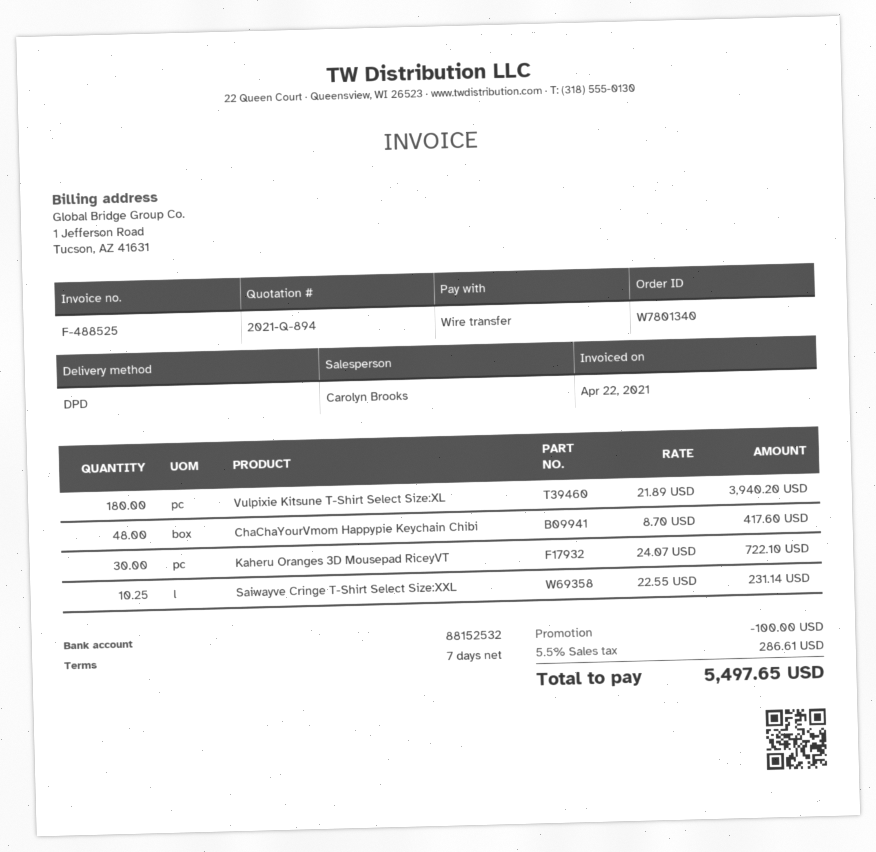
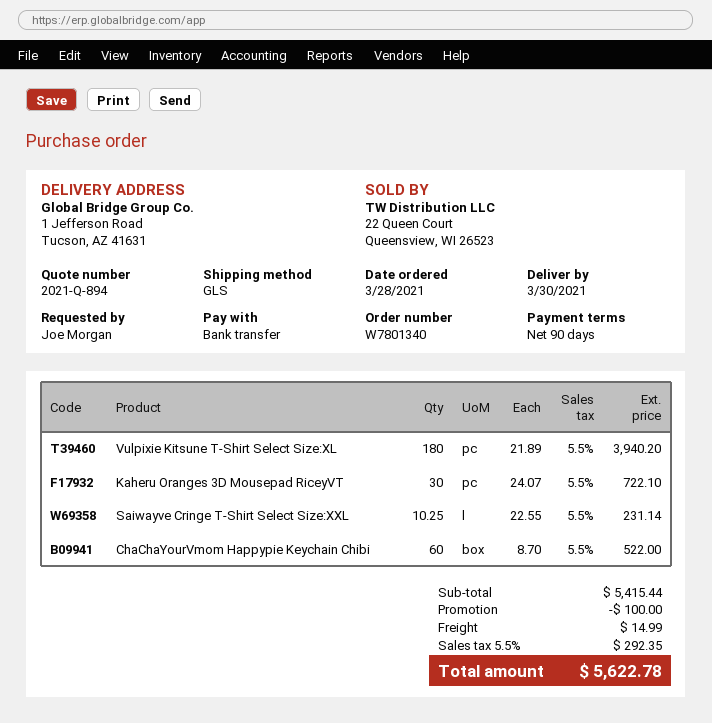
payment terms: 7 days -> 90 days
shipping method: DPD -> GLS
ChaChaYourVmom Happypie Keychain Chibi: 48 x 8.70 = 417.60 -> 60 x 8.70 = 522.00
shipping: none -> 14.99
tax: 5.5% = 286.61 -> 5.5% = 292.35
total: 5497.65 -> 5622.78

